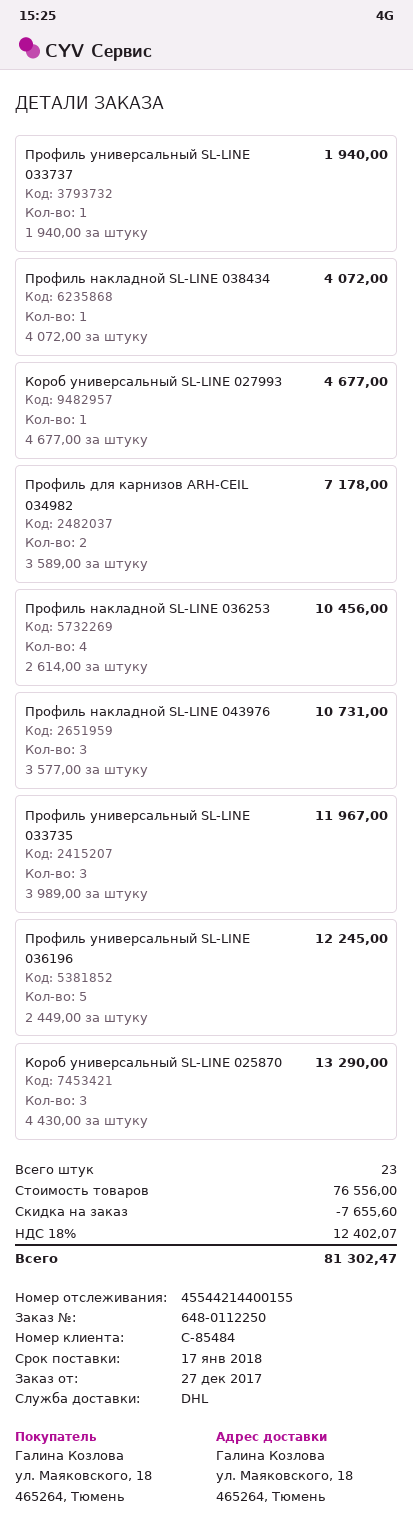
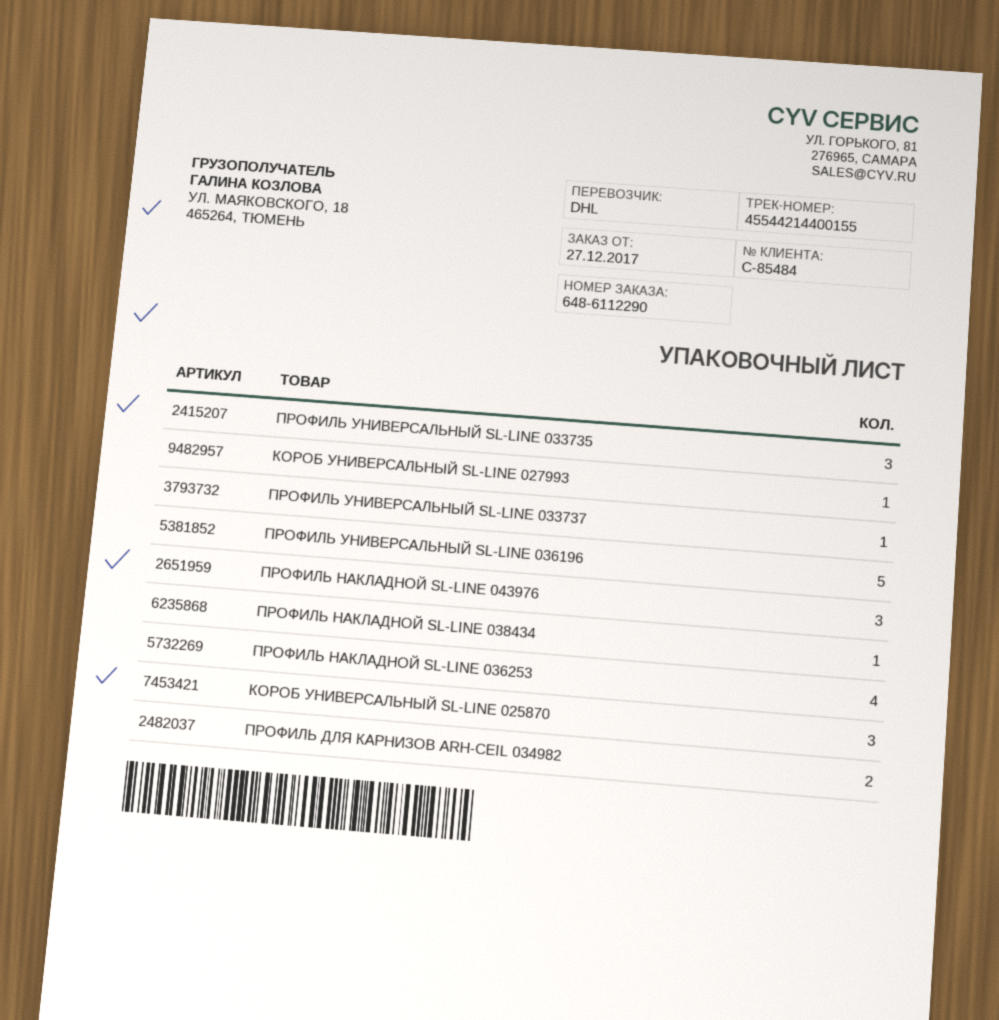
order number: 648-0112250 -> 648-6112290

